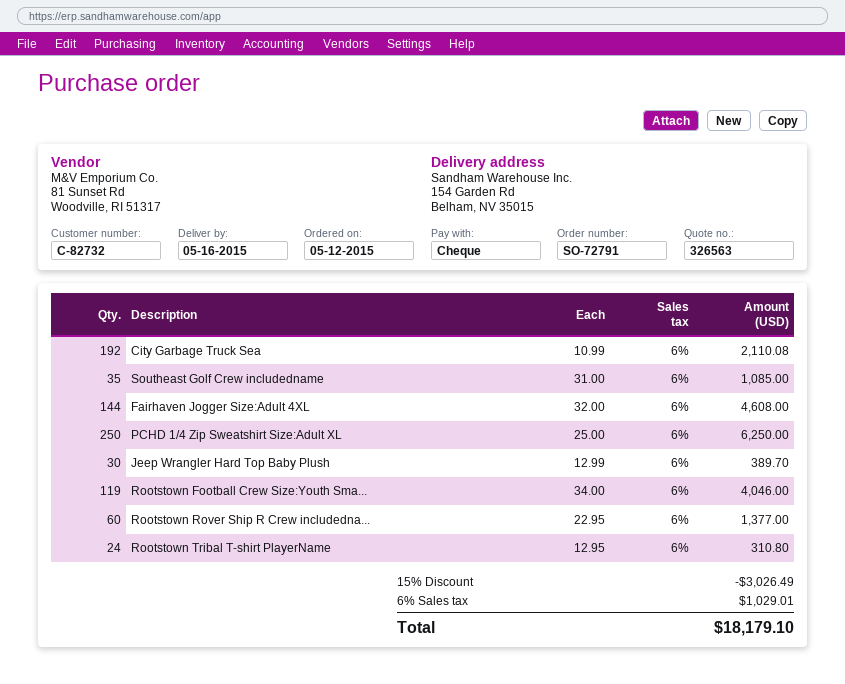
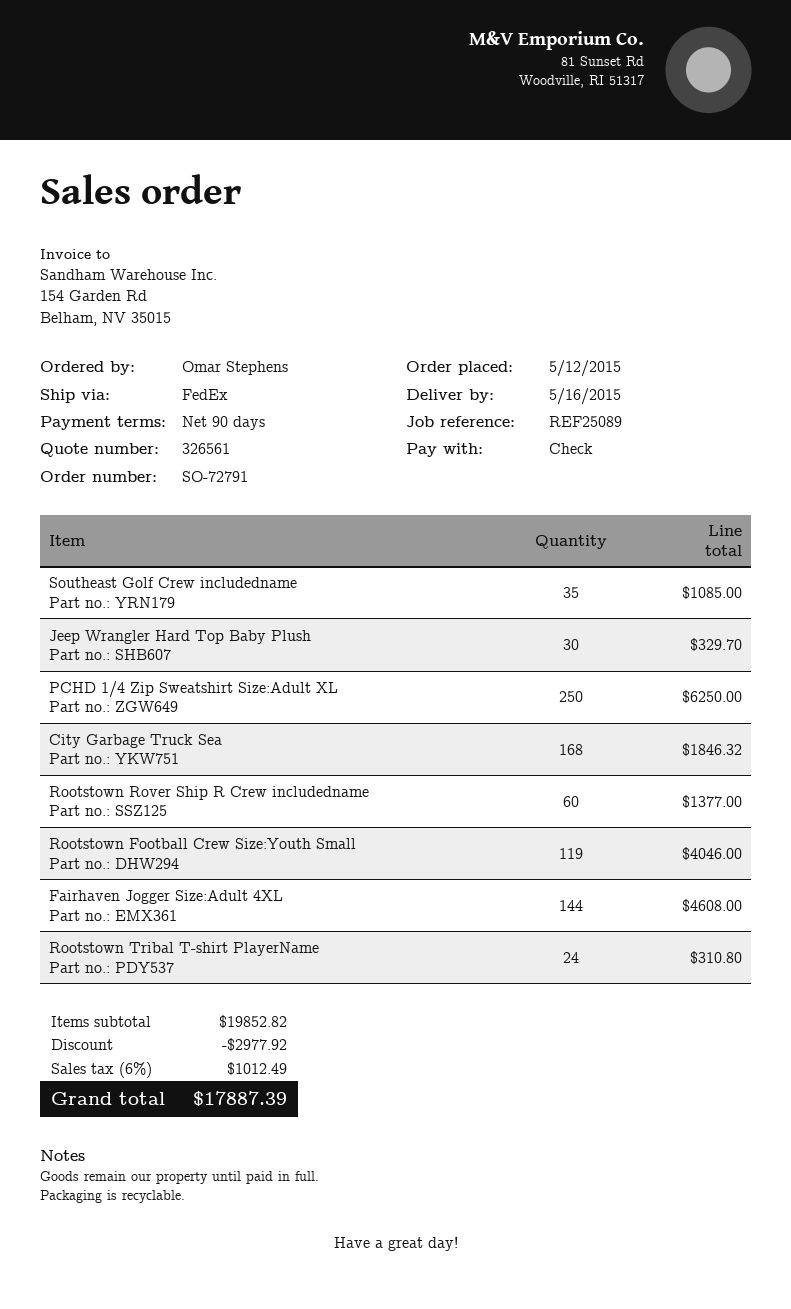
quote number: 326563 -> 326561
City Garbage Truck Sea: 192 for 2110.08 -> 168 for 1846.32
Jeep Wrangler Hard Top Baby Plush: 30 for 389.70 -> 30 for 329.70
discount: 3026.49 -> 2977.92
tax: 6% = 1029.01 -> 6% = 1012.49
total: 18179.10 -> 17887.39

